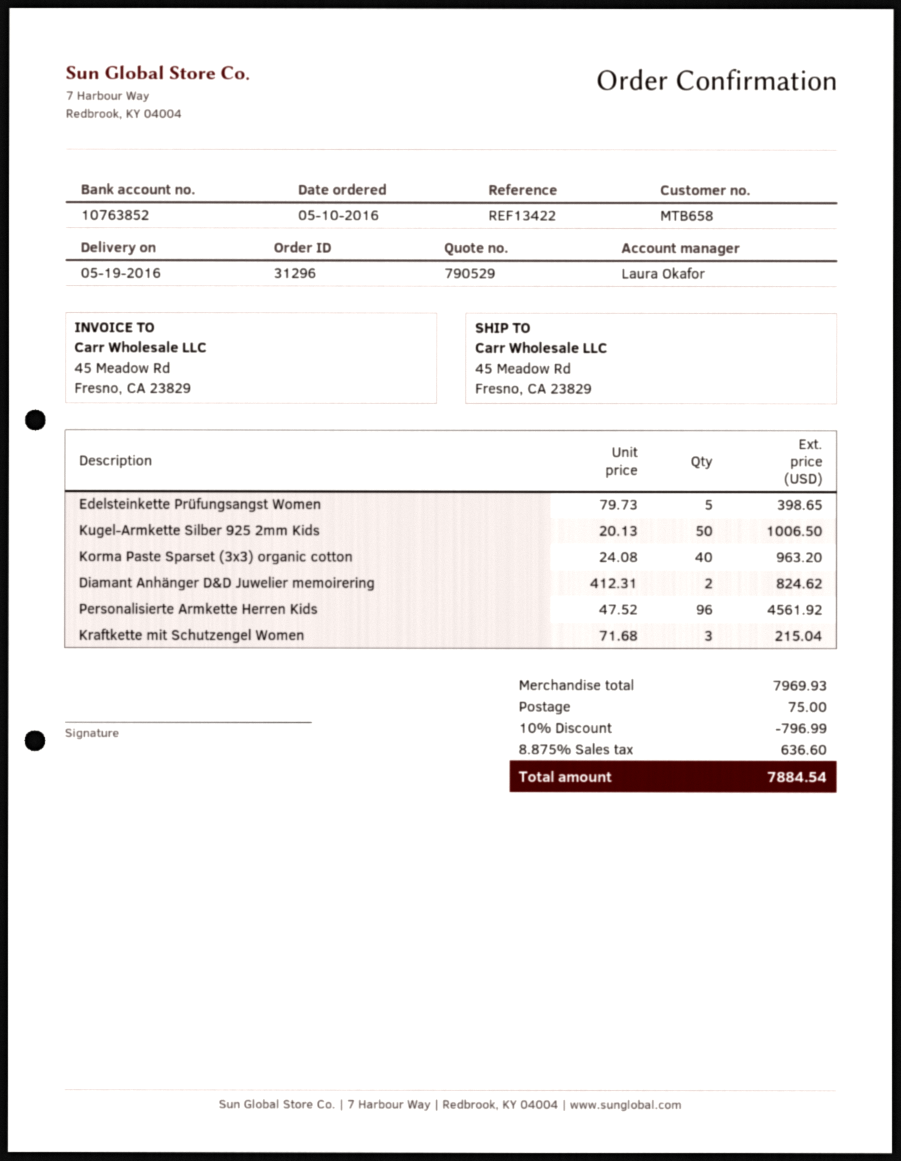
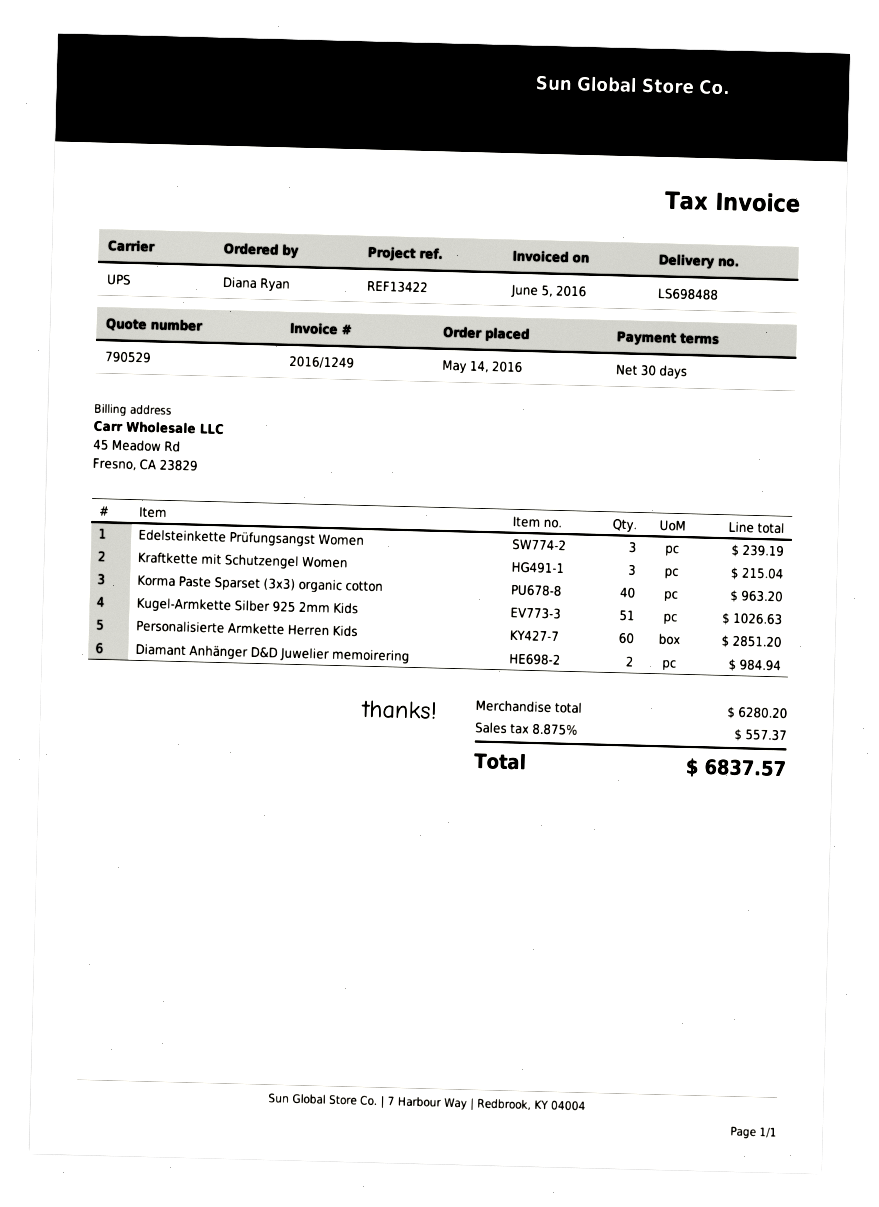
order date: 2016-05-10 -> 2016-05-14
Edelsteinkette Prüfungsangst Women: 5 for 398.65 -> 3 for 239.19
Kugel-Armkette Silber 925 2mm Kids: 50 for 1006.50 -> 51 for 1026.63
Diamant Anhänger D&D Juwelier memoirering: 2 for 824.62 -> 2 for 984.94
Personalisierte Armkette Herren Kids: 96 for 4561.92 -> 60 for 2851.20
subtotal: 7969.93 -> 6280.20
discount: 10% = 796.99 -> none
shipping: 75.00 -> none
tax: 8.875% = 636.60 -> 8.875% = 557.37
total: 7884.54 -> 6837.57

